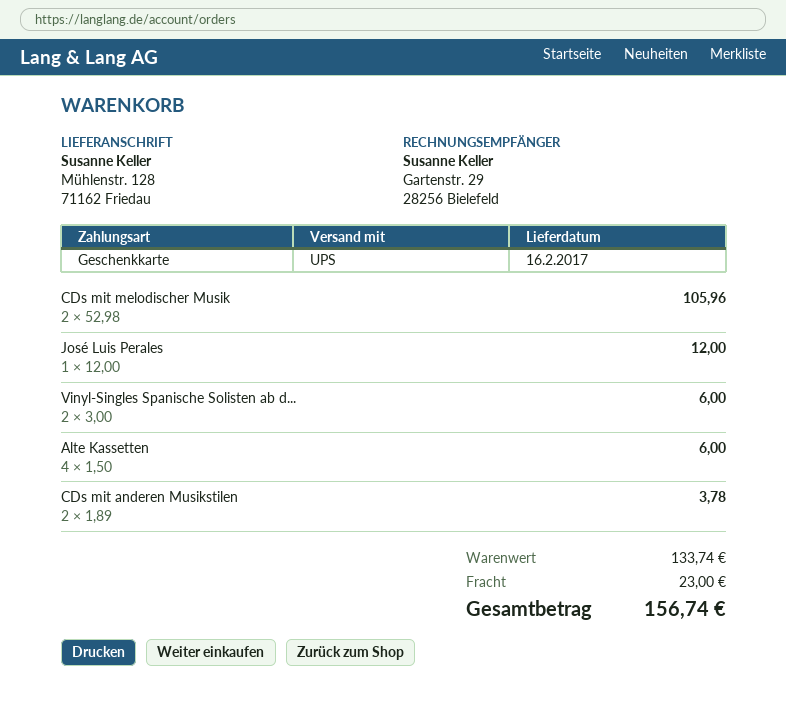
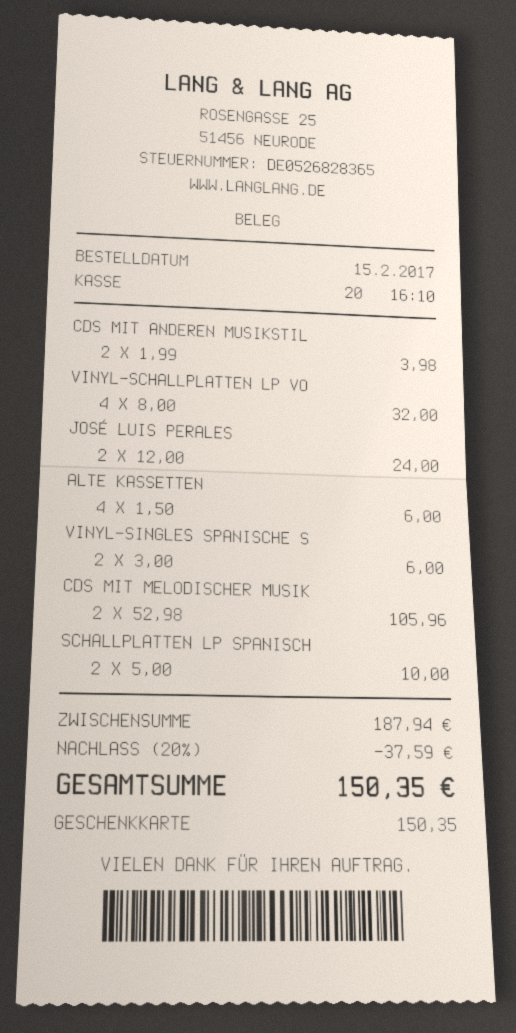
José Luis Perales: 1 x 12.00 = 12.00 -> 2 x 12.00 = 24.00
CDs mit anderen Musikstilen: 2 x 1.89 = 3.78 -> 2 x 1.99 = 3.98
VINYL-SCHALLPLATTEN LP VO: none -> 4 x 8.00 = 32.00
SCHALLPLATTEN LP SPANISCH: none -> 2 x 5.00 = 10.00
subtotal: 133.74 -> 187.94
discount: none -> 20% = 37.59
shipping: 23.00 -> none
total: 156.74 -> 150.35

